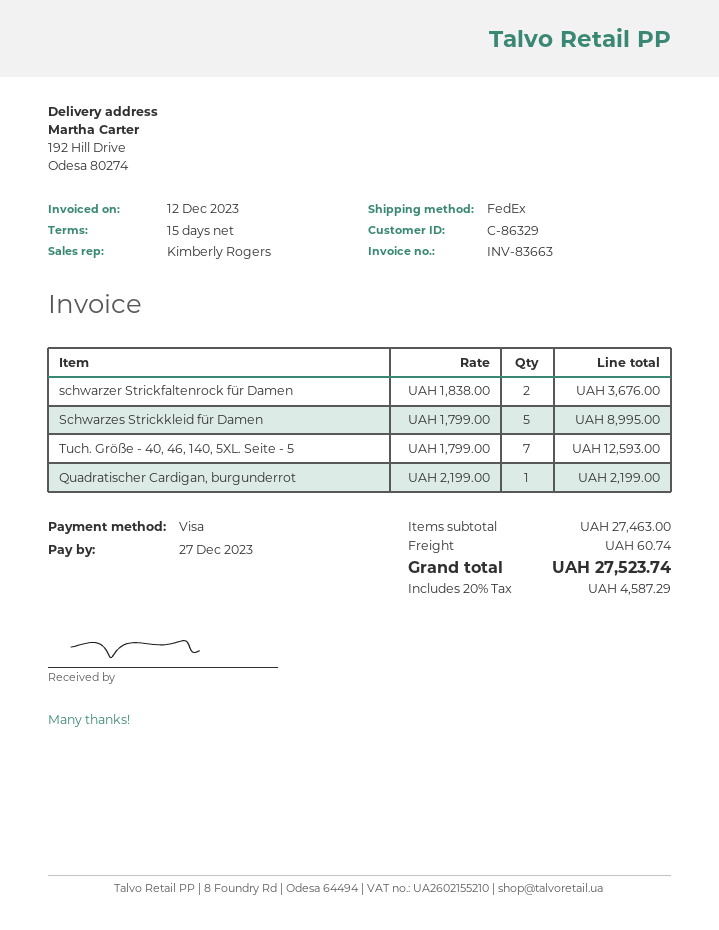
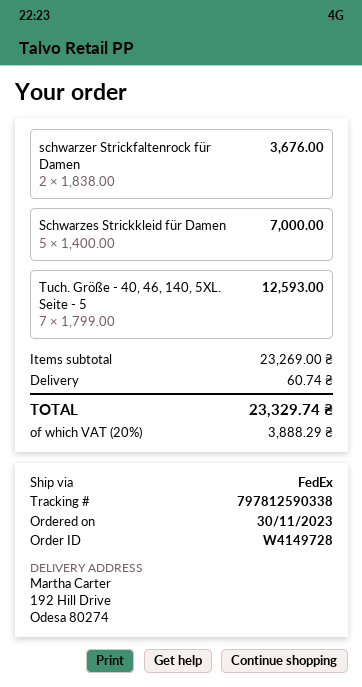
Schwarzes Strickkleid für Damen: 5 x 1799.00 = 8995.00 -> 5 x 1400.00 = 7000.00
Quadratischer Cardigan, burgunderrot: 1 x 2199.00 = 2199.00 -> none
subtotal: 27463.00 -> 23269.00
tax: 20% = 4587.29 -> 20% = 3888.29
total: 27523.74 -> 23329.74

